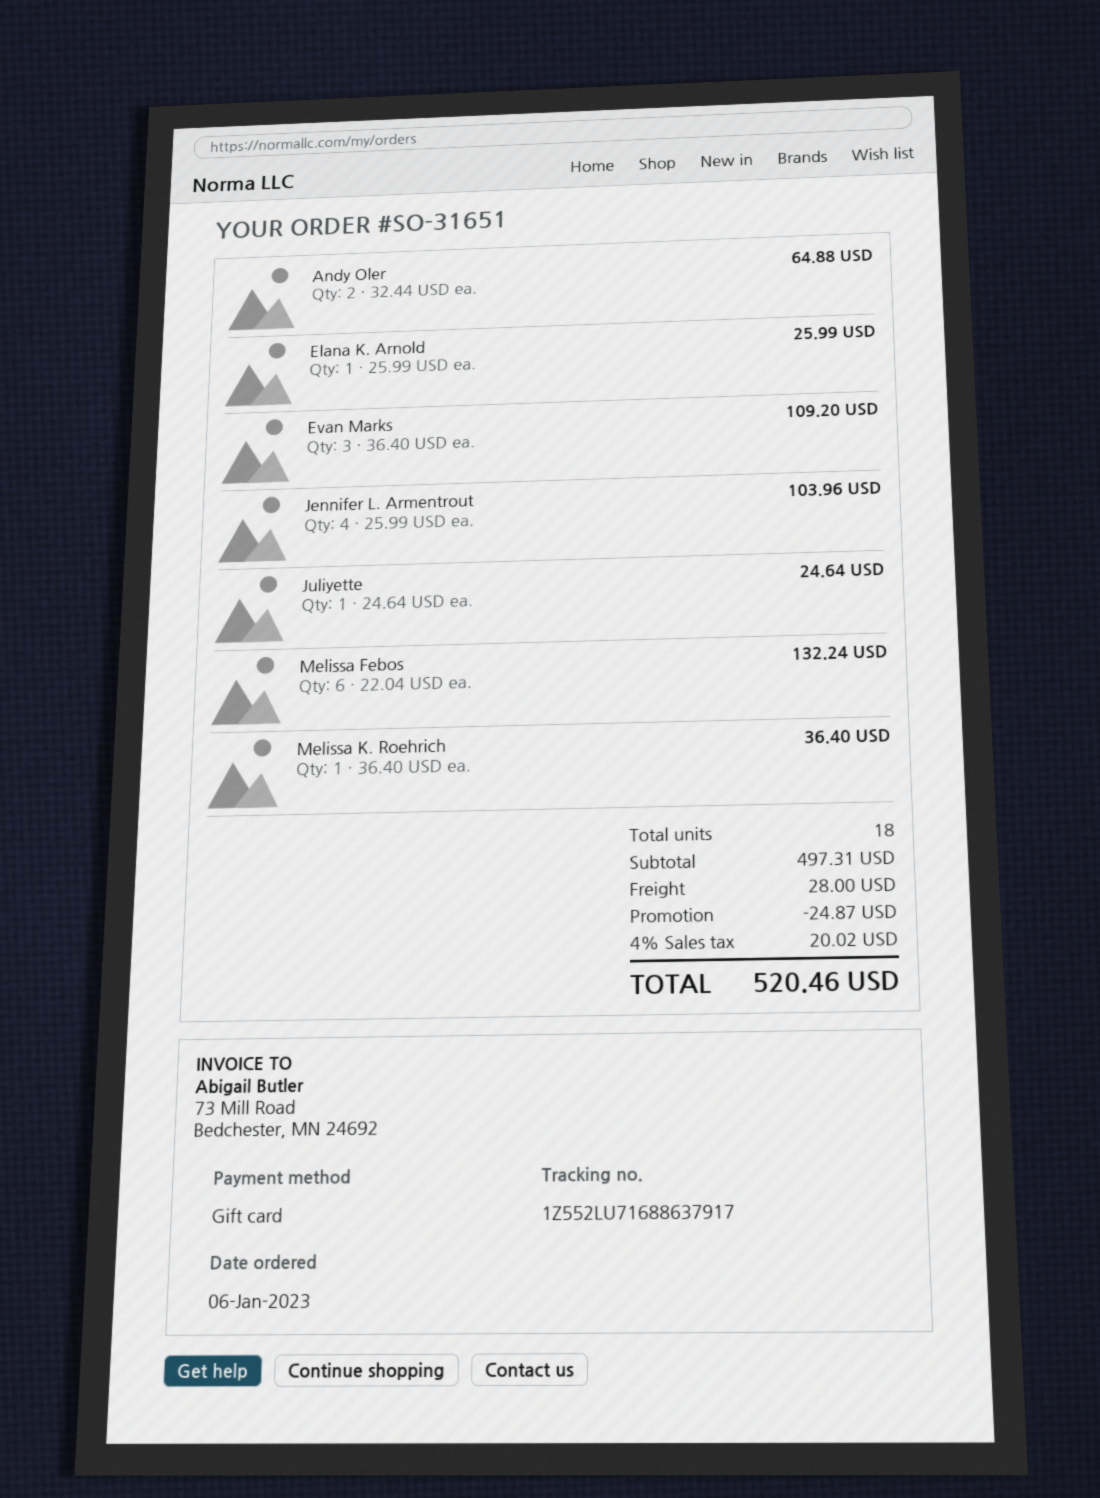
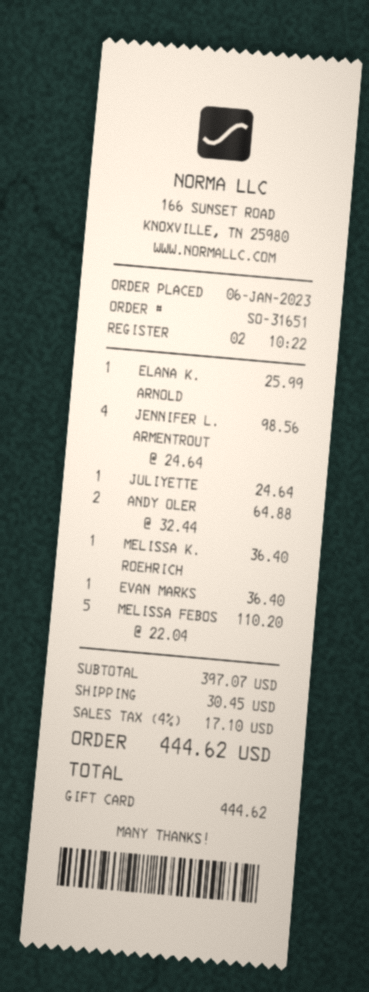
Evan Marks: 3 x 36.40 = 109.20 -> 1 x 36.40 = 36.40
Jennifer L. Armentrout: 4 x 25.99 = 103.96 -> 4 x 24.64 = 98.56
Melissa Febos: 6 x 22.04 = 132.24 -> 5 x 22.04 = 110.20
subtotal: 497.31 -> 397.07
discount: 24.87 -> none
shipping: 28.00 -> 30.45
tax: 4% = 20.02 -> 4% = 17.10
total: 520.46 -> 444.62

